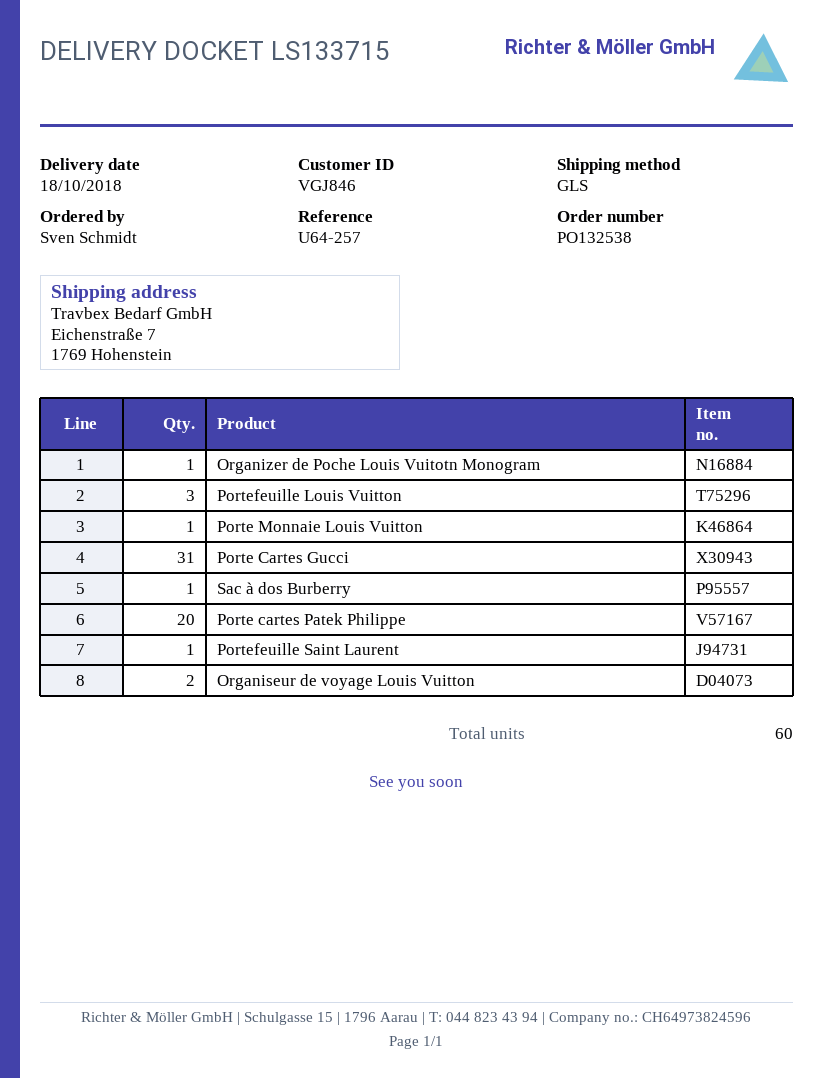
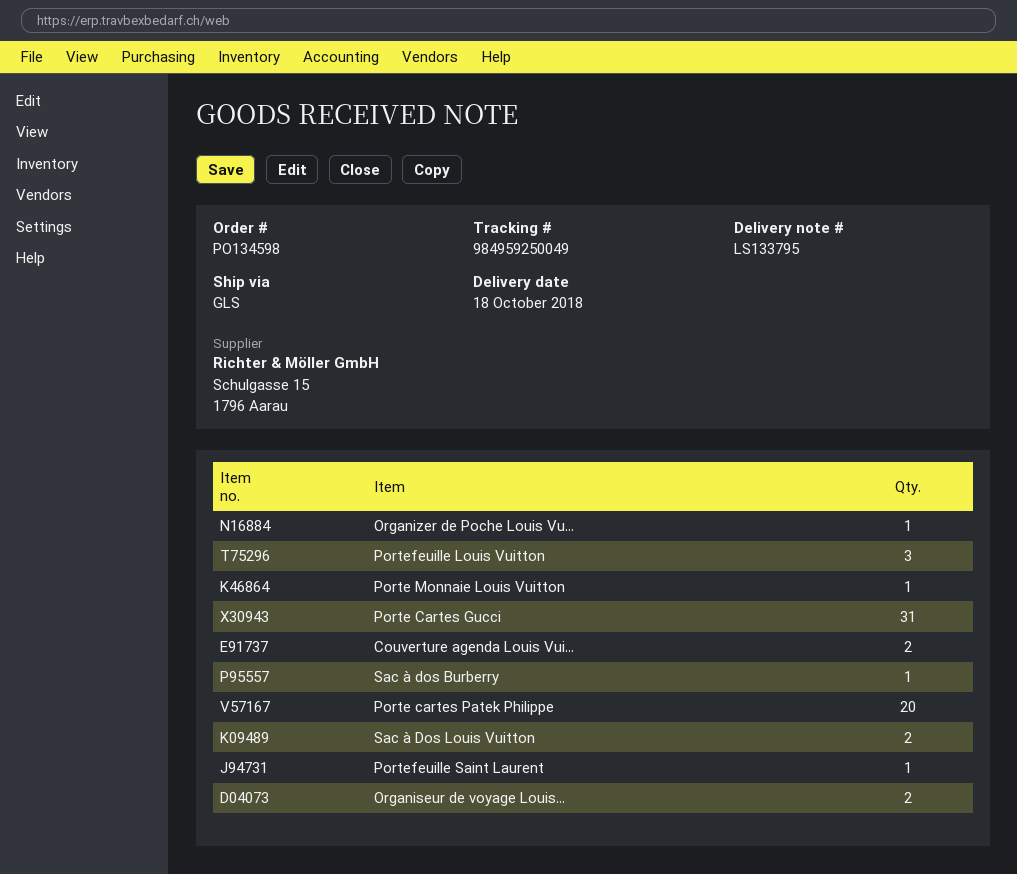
order number: PO132538 -> PO134598
delivery note number: LS133715 -> LS133795
Couverture agenda Louis Vui...: none -> 2
Sac à Dos Louis Vuitton: none -> 2

